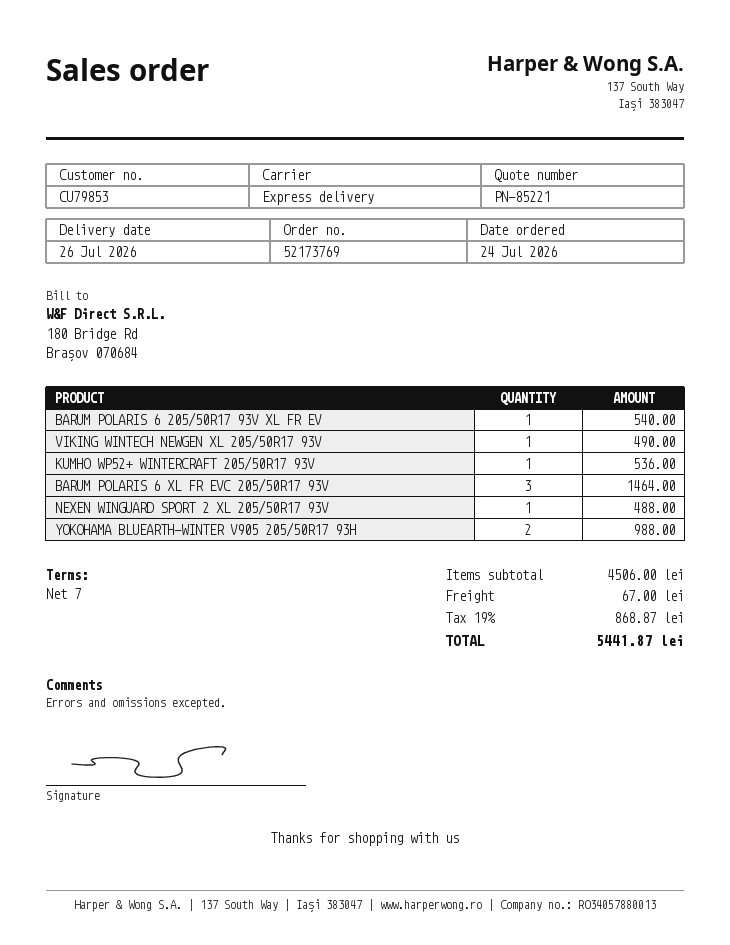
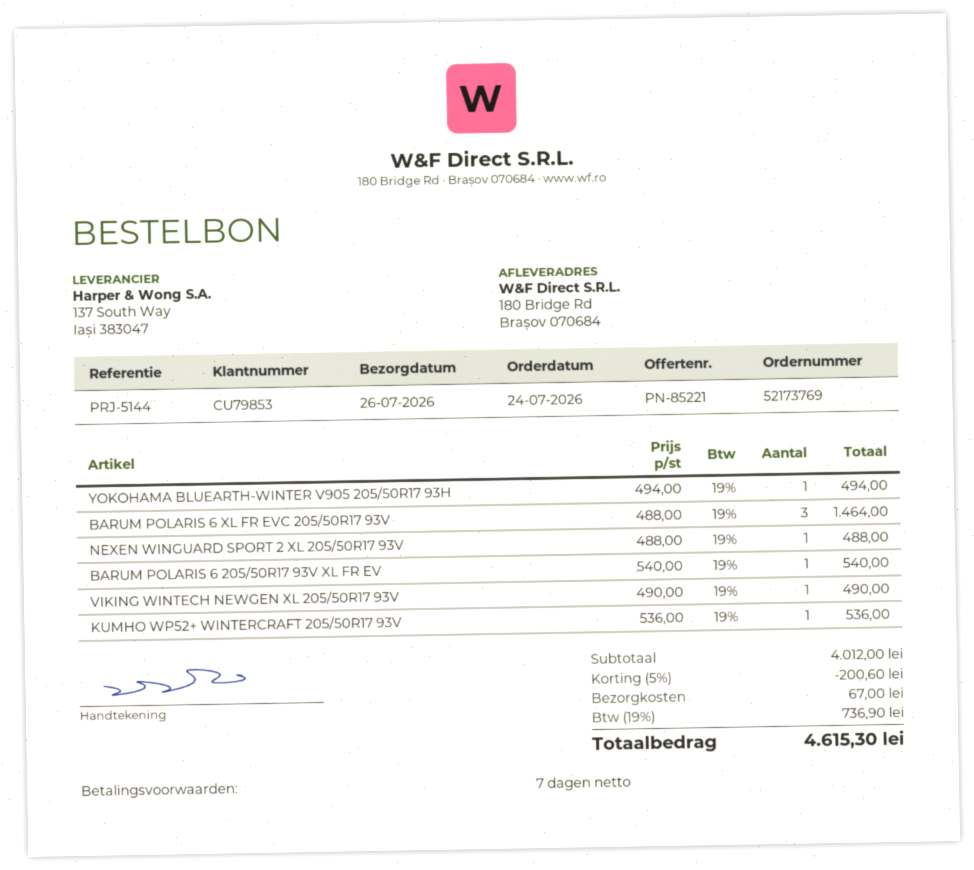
YOKOHAMA BLUEARTH-WINTER V905 205/50R17 93H: 2 for 988.00 -> 1 for 494.00
subtotal: 4506.00 -> 4012.00
discount: none -> 5% = 200.60
tax: 19% = 868.87 -> 19% = 736.90
total: 5441.87 -> 4615.30

